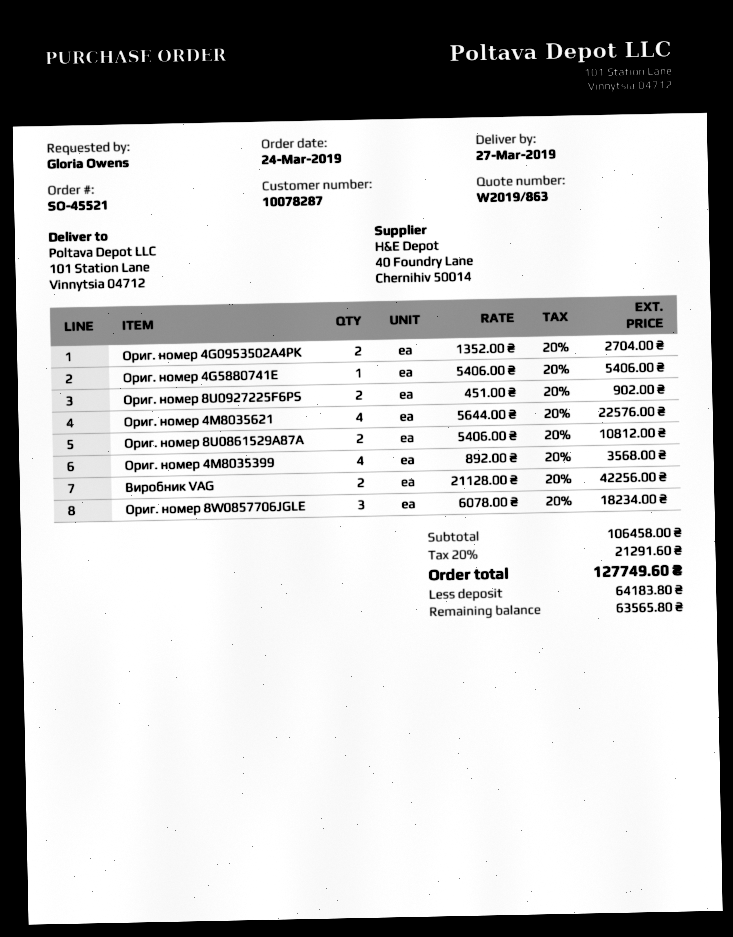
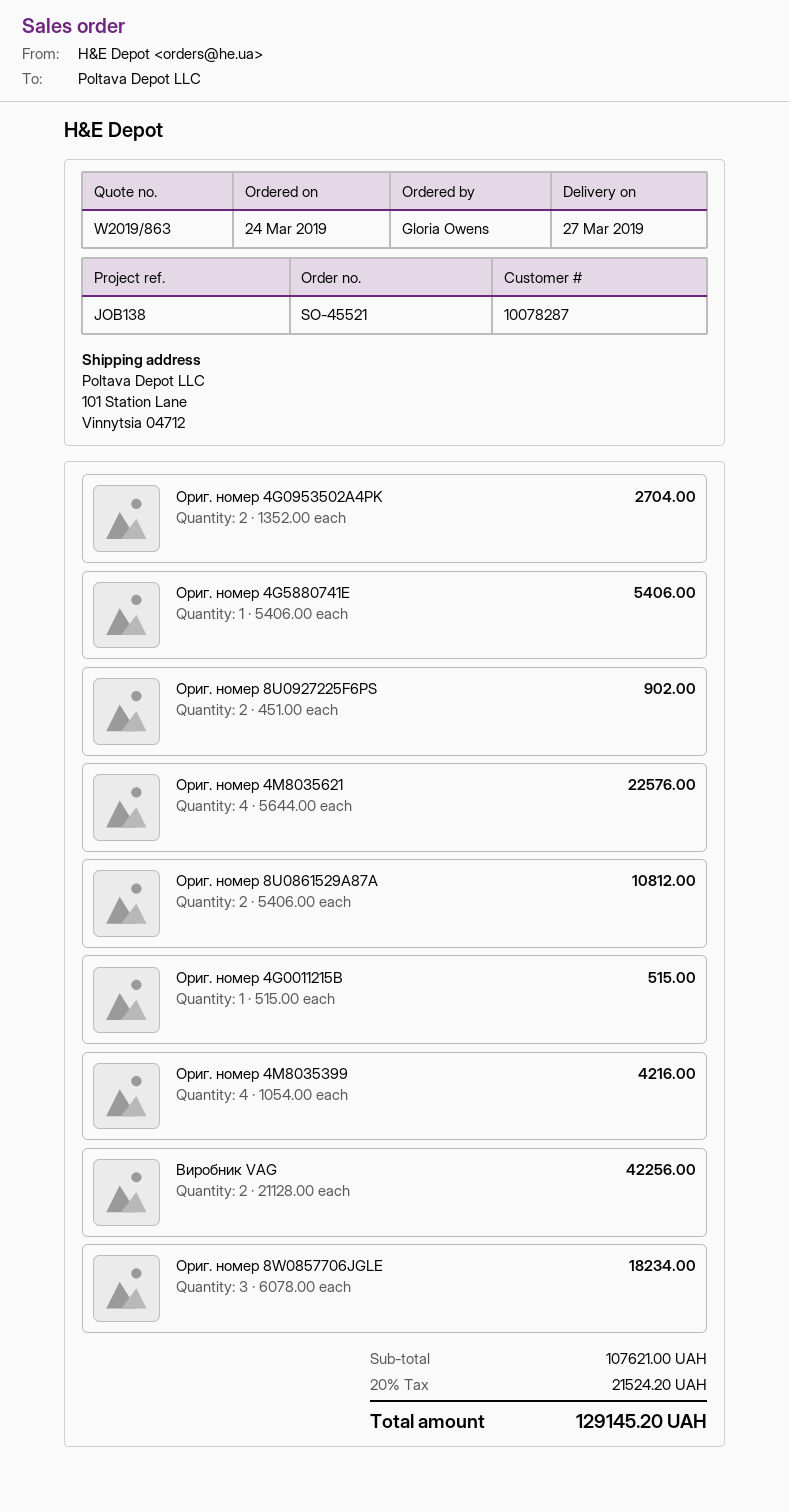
Ориг. номер 4M8035399: 4 x 892.00 = 3568.00 -> 4 x 1054.00 = 4216.00
Ориг. номер 4G0011215B: none -> 1 x 515.00 = 515.00
subtotal: 106458.00 -> 107621.00
tax: 20% = 21291.60 -> 20% = 21524.20
total: 127749.60 -> 129145.20

